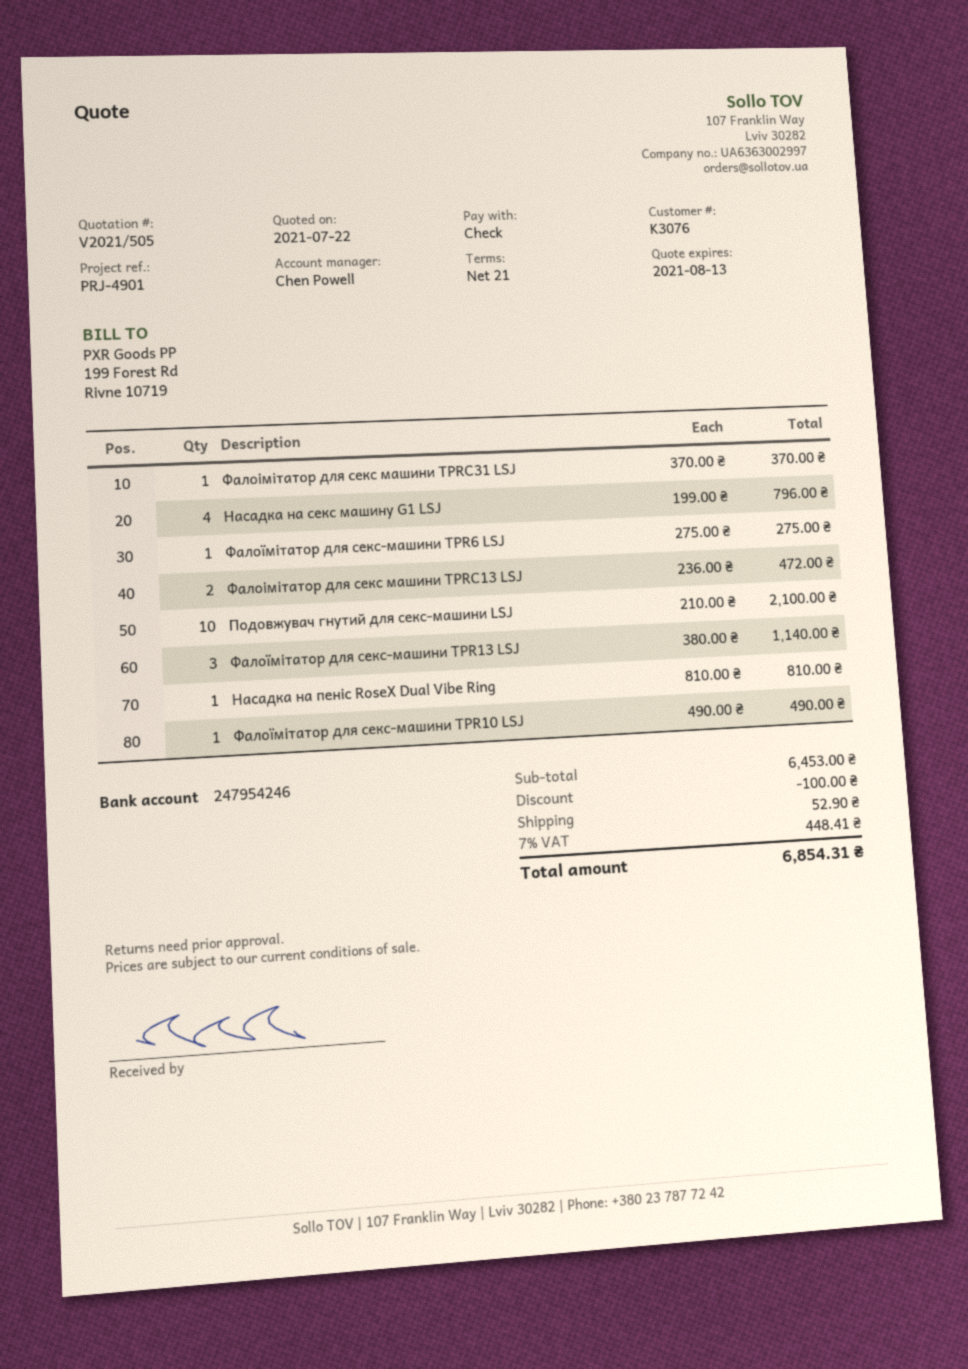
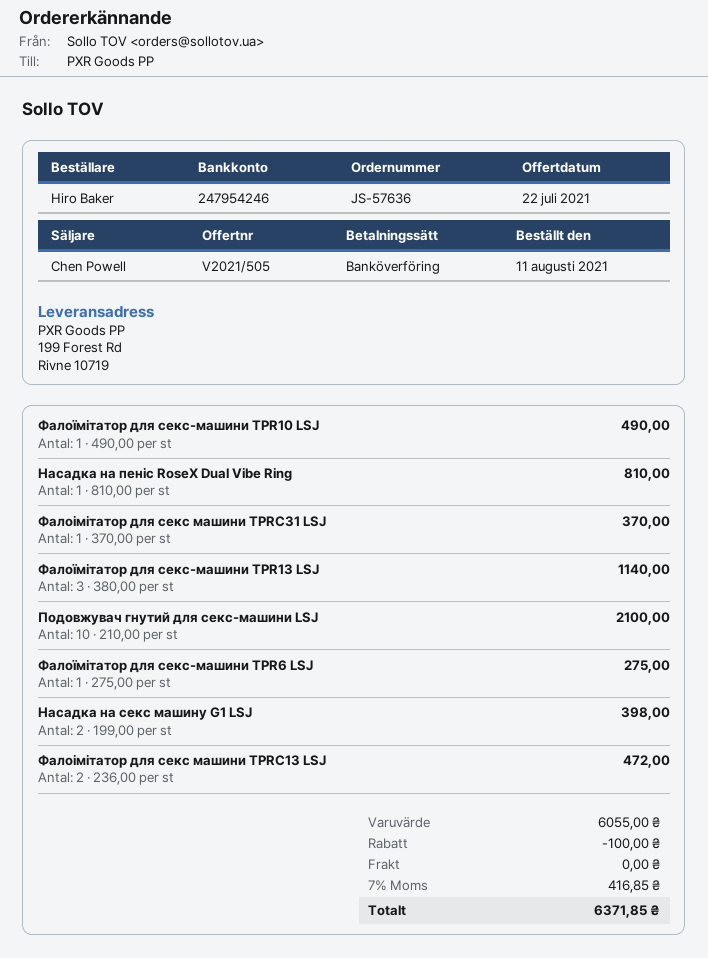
payment method: cheque -> bank transfer
Насадка на секс машину G1 LSJ: 4 x 199.00 = 796.00 -> 2 x 199.00 = 398.00
subtotal: 6453.00 -> 6055.00
shipping: 52.90 -> 0.00
tax: 7% = 448.41 -> 7% = 416.85
total: 6854.31 -> 6371.85

